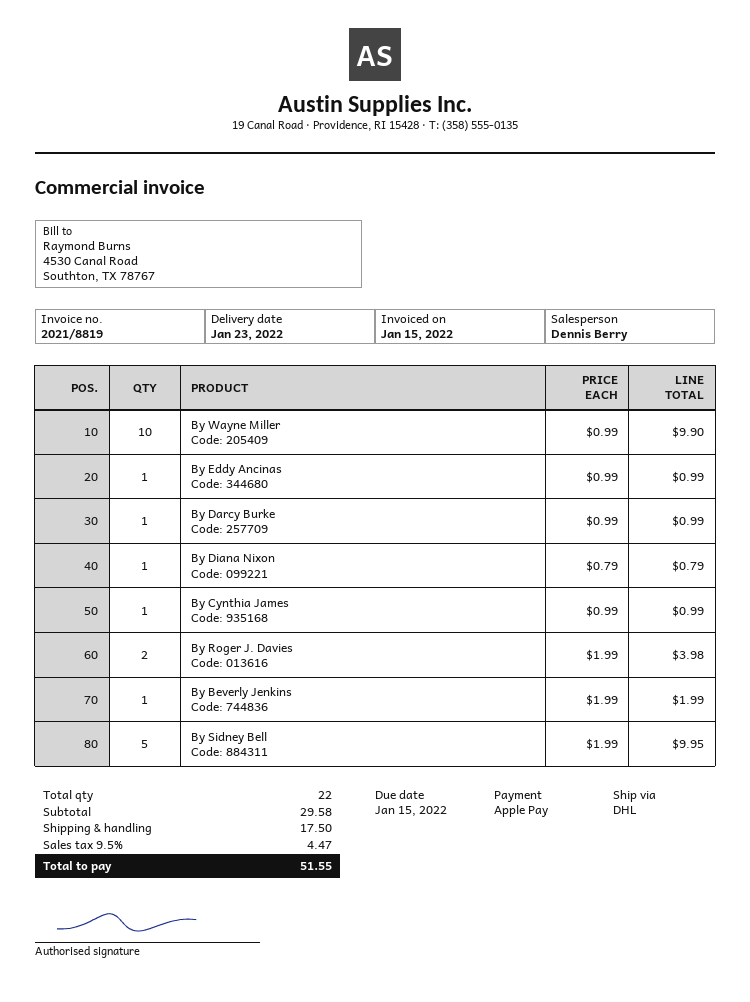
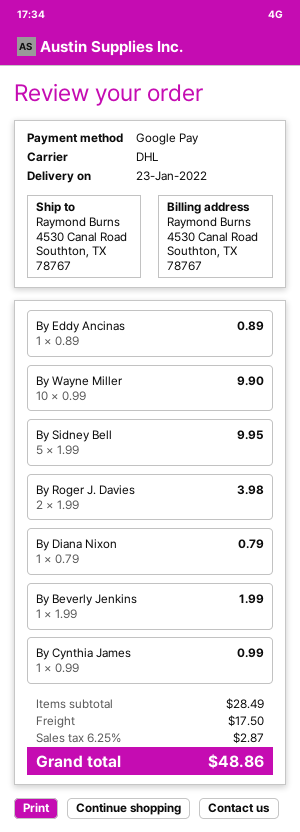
payment method: Apple Pay -> Google Pay
By Eddy Ancinas: 1 x 0.99 = 0.99 -> 1 x 0.89 = 0.89
By Darcy Burke: 1 x 0.99 = 0.99 -> none
subtotal: 29.58 -> 28.49
tax: 9.5% = 4.47 -> 6.25% = 2.87
total: 51.55 -> 48.86

